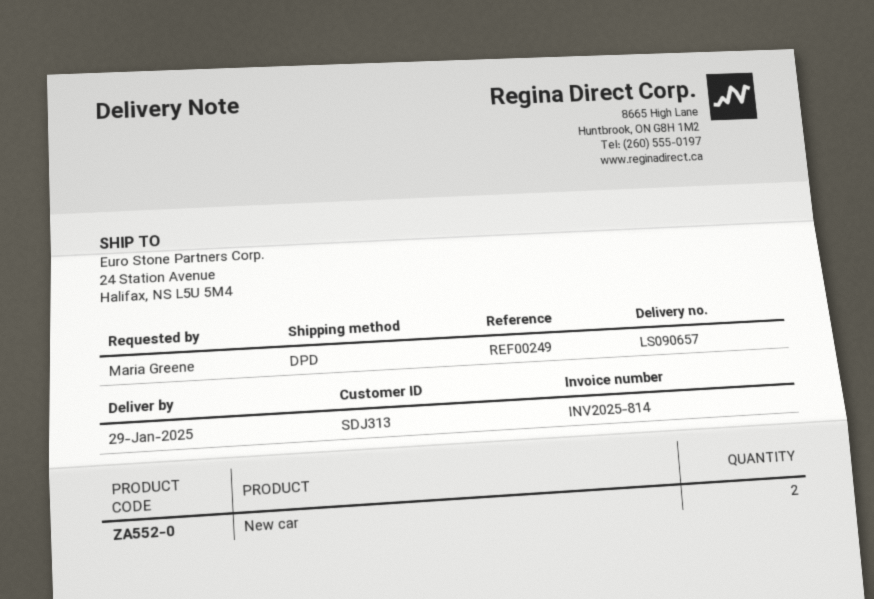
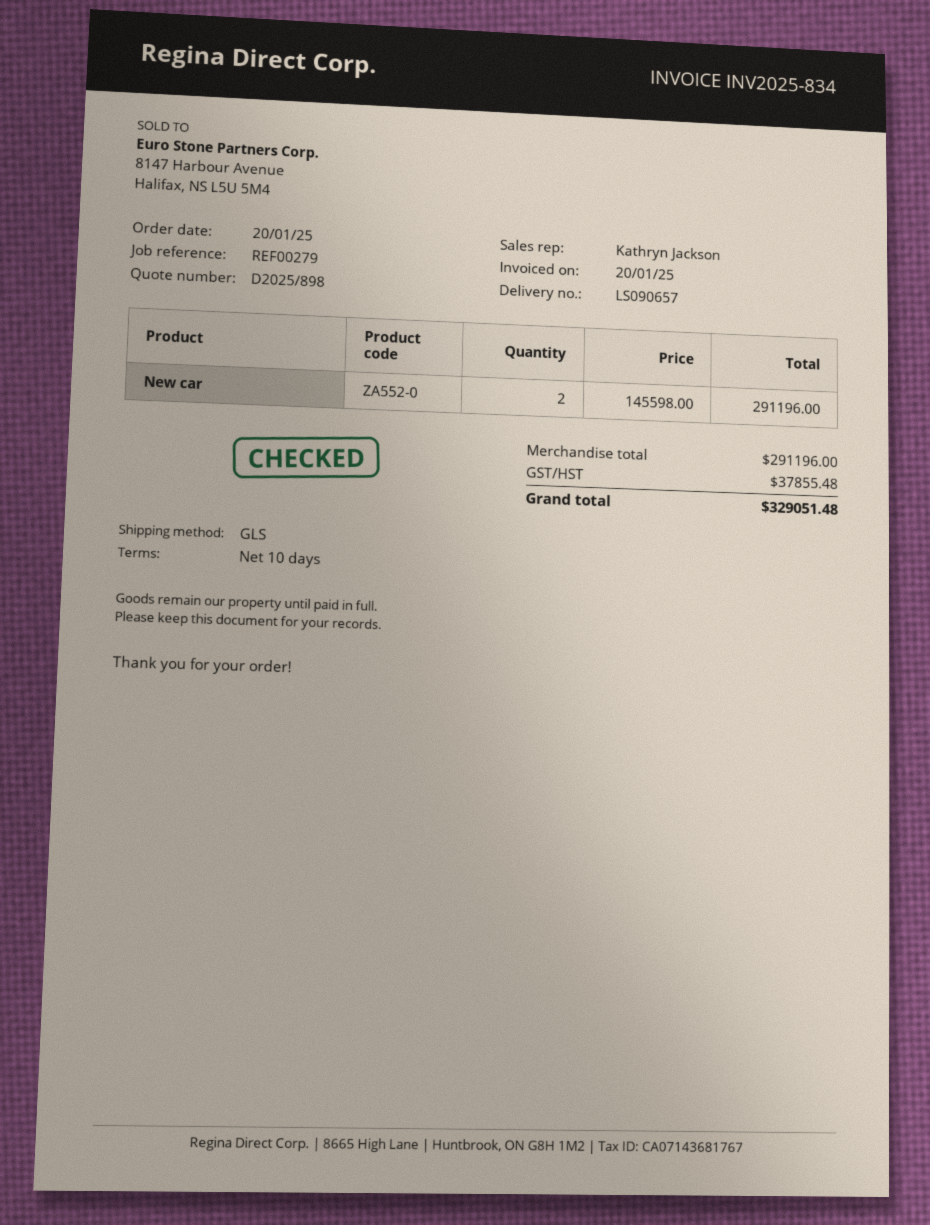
invoice number: INV2025-814 -> INV2025-834
reference: REF00249 -> REF00279
shipping method: DPD -> GLS

